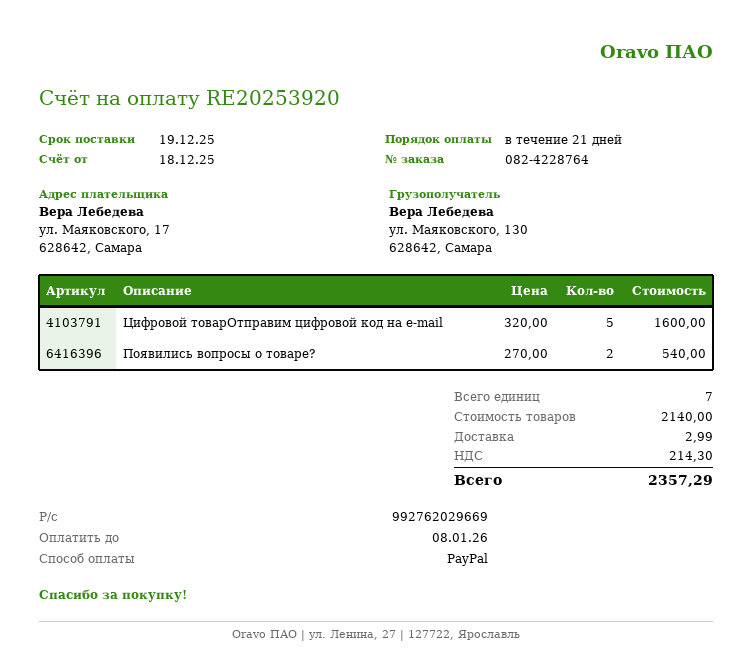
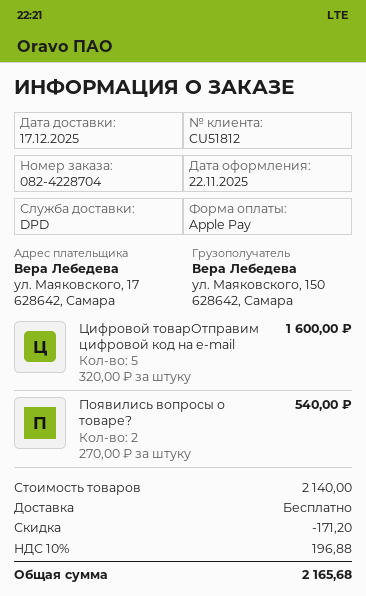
order number: 082-4228764 -> 082-4228704
delivery date: 2025-12-19 -> 2025-12-17
payment method: PayPal -> Apple Pay
ship to: ул. Маяковского, 130, 628642, Самара -> ул. Маяковского, 150, 628642, Самара
discount: none -> 171.20
shipping: 2.99 -> 0.00
tax: 214.30 -> 196.88
total: 2357.29 -> 2165.68

